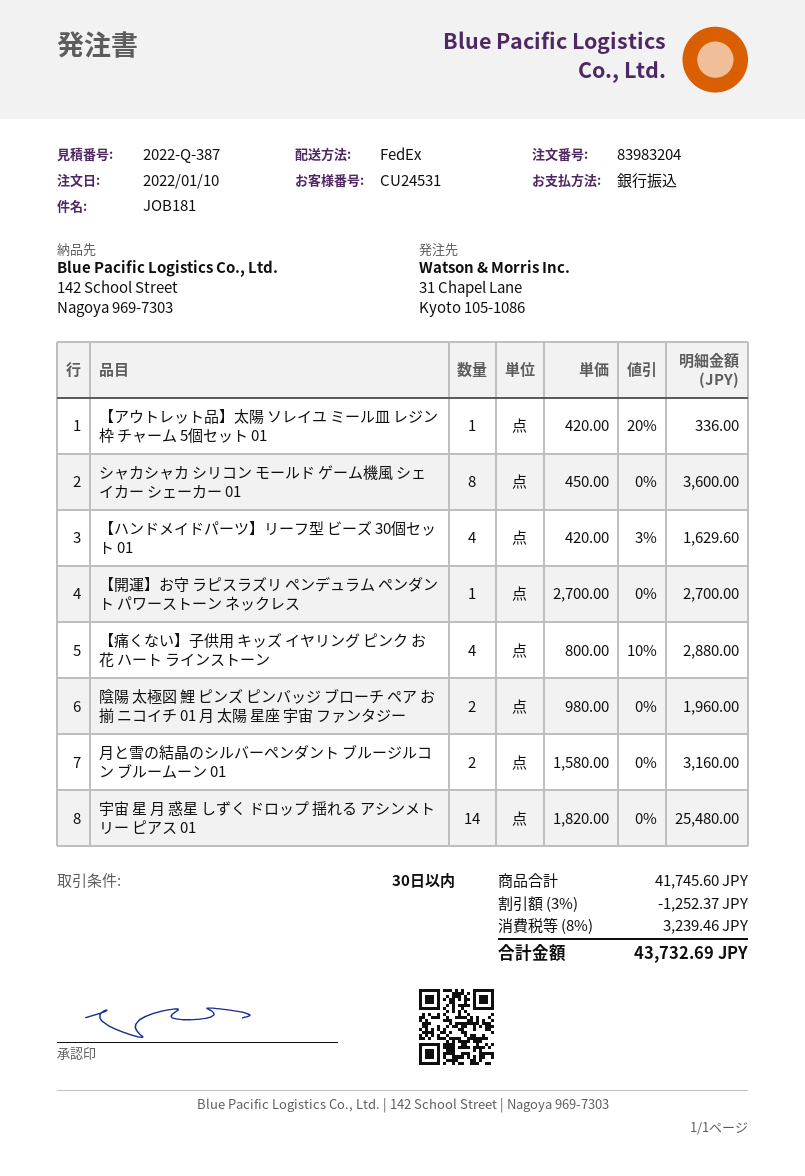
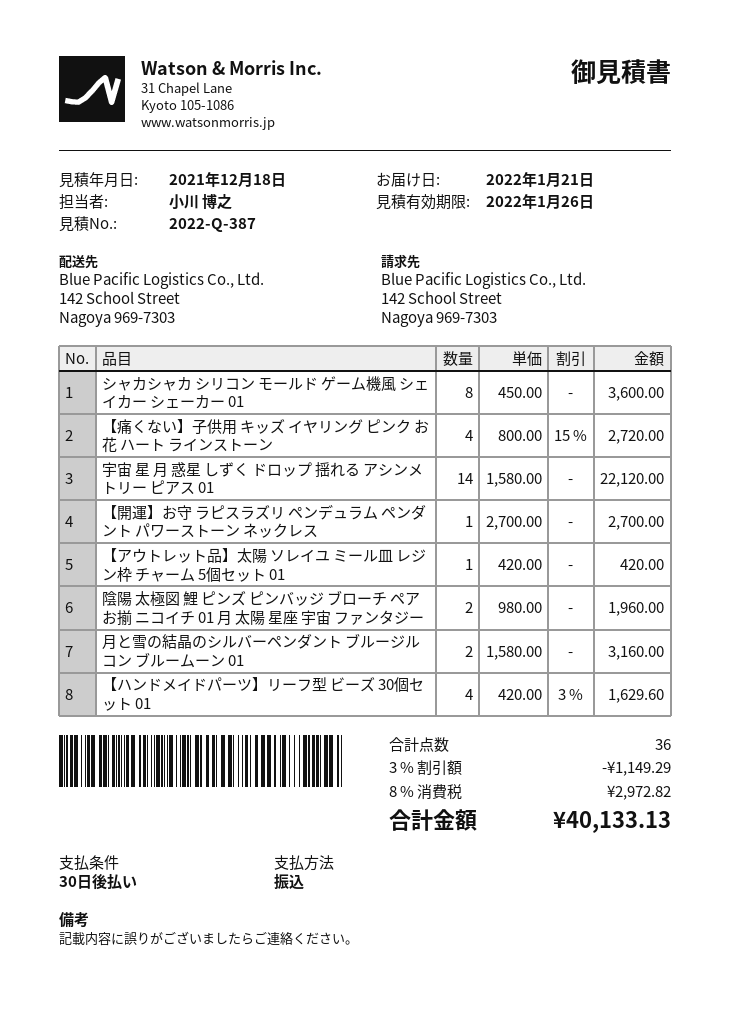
【アウトレット品】太陽 ソレイユ ミール皿 レジン枠 チャーム 5個セット 01: 1 x 420.00 - 20% = 336.00 -> 1 x 420.00 = 420.00
【痛くない】子供用 キッズ イヤリング ピンク お花 ハート ラインストーン: 4 x 800.00 - 10% = 2880.00 -> 4 x 800.00 - 15% = 2720.00
宇宙 星 月 惑星 しずく ドロップ 揺れる アシンメトリー ピアス 01: 14 x 1820.00 = 25480.00 -> 14 x 1580.00 = 22120.00
discount: 3% = 1252.37 -> 3% = 1149.29
tax: 8% = 3239.46 -> 8% = 2972.82
total: 43732.69 -> 40133.13

